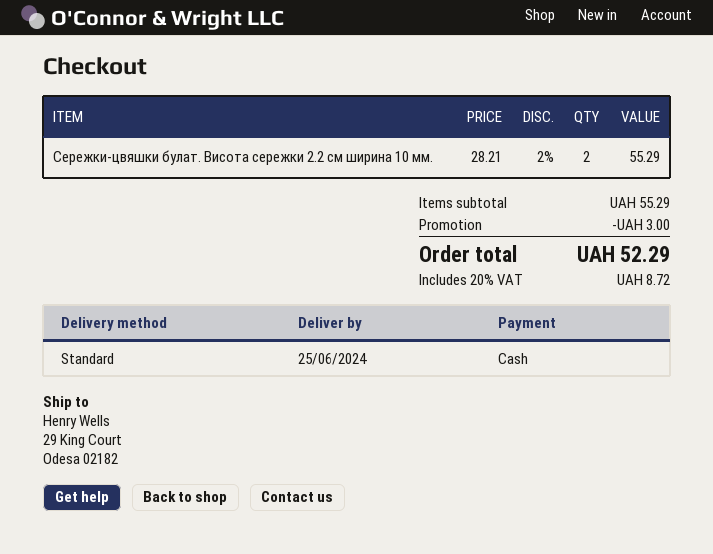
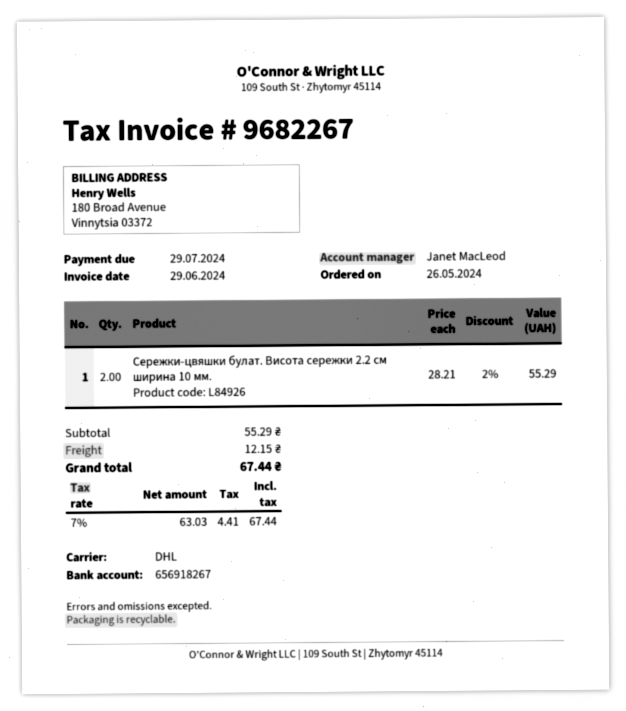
shipping method: standard -> DHL
discount: 3.00 -> none
shipping: none -> 12.15
tax: 20% = 8.72 -> 7% = 4.41
total: 52.29 -> 67.44

